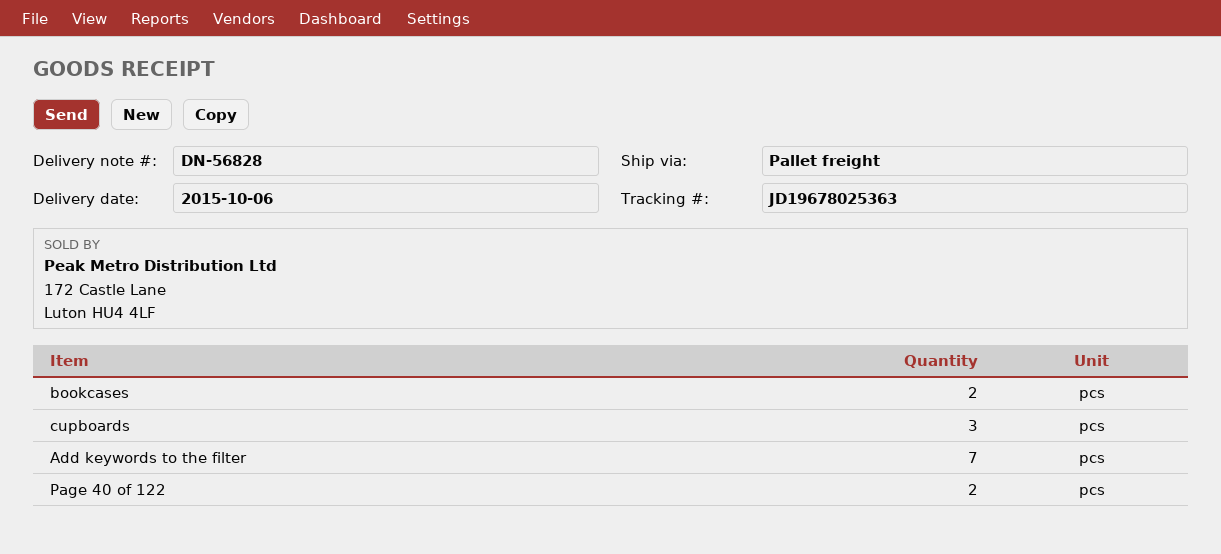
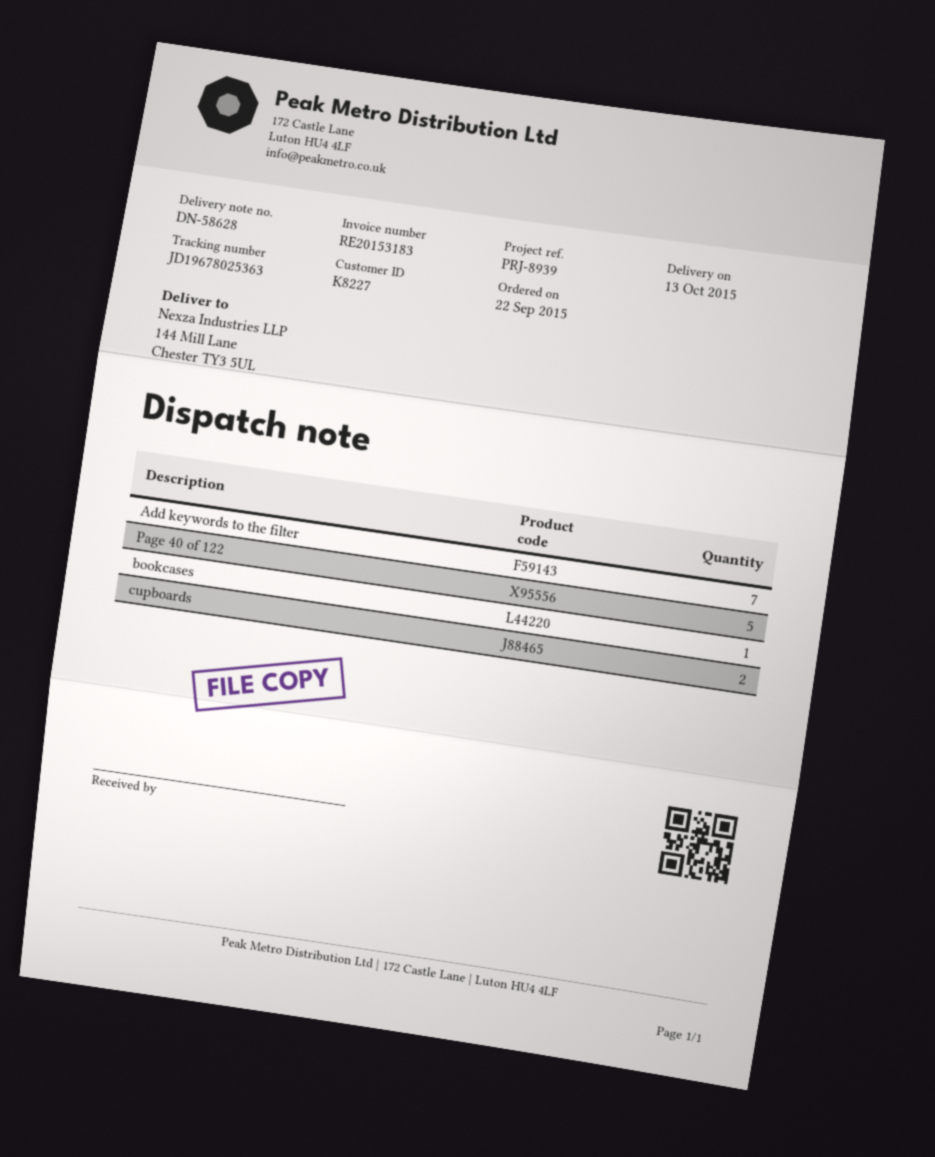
delivery note number: DN-56828 -> DN-58628
delivery date: 2015-10-06 -> 2015-10-13
bookcases: 2 -> 1
cupboards: 3 -> 2
Page 40 of 122: 2 -> 5

